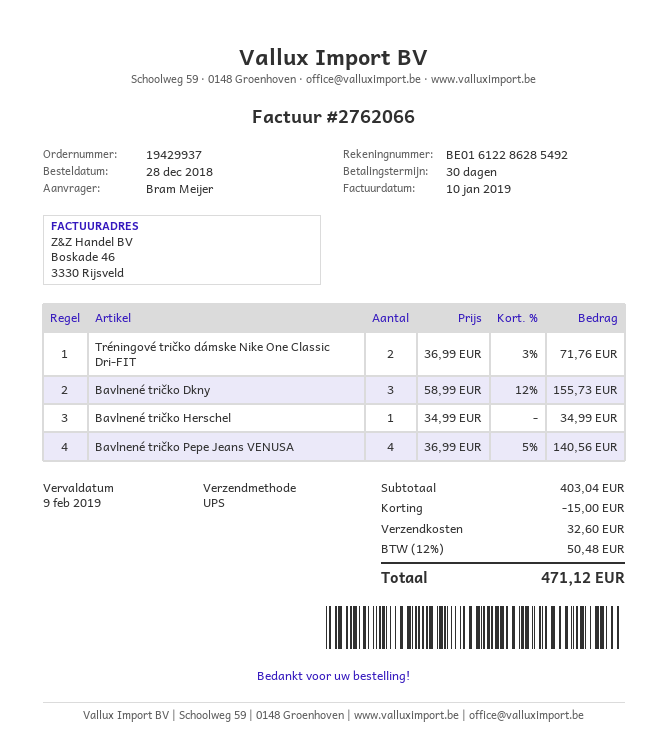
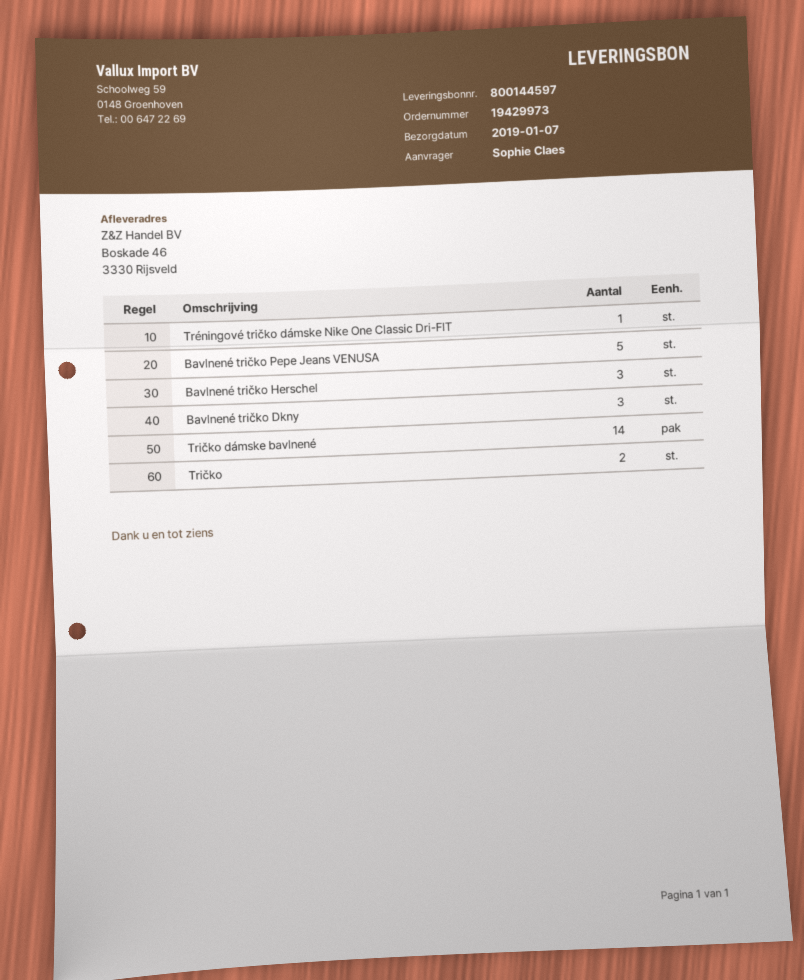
order number: 19429937 -> 19429973
ordered by: Bram Meijer -> Sophie Claes
Tréningové tričko dámske Nike One Classic Dri-FIT: 2 -> 1
Bavlnené tričko Herschel: 1 -> 3
Bavlnené tričko Pepe Jeans VENUSA: 4 -> 5
Tričko dámske bavlnené: none -> 14
Tričko: none -> 2

